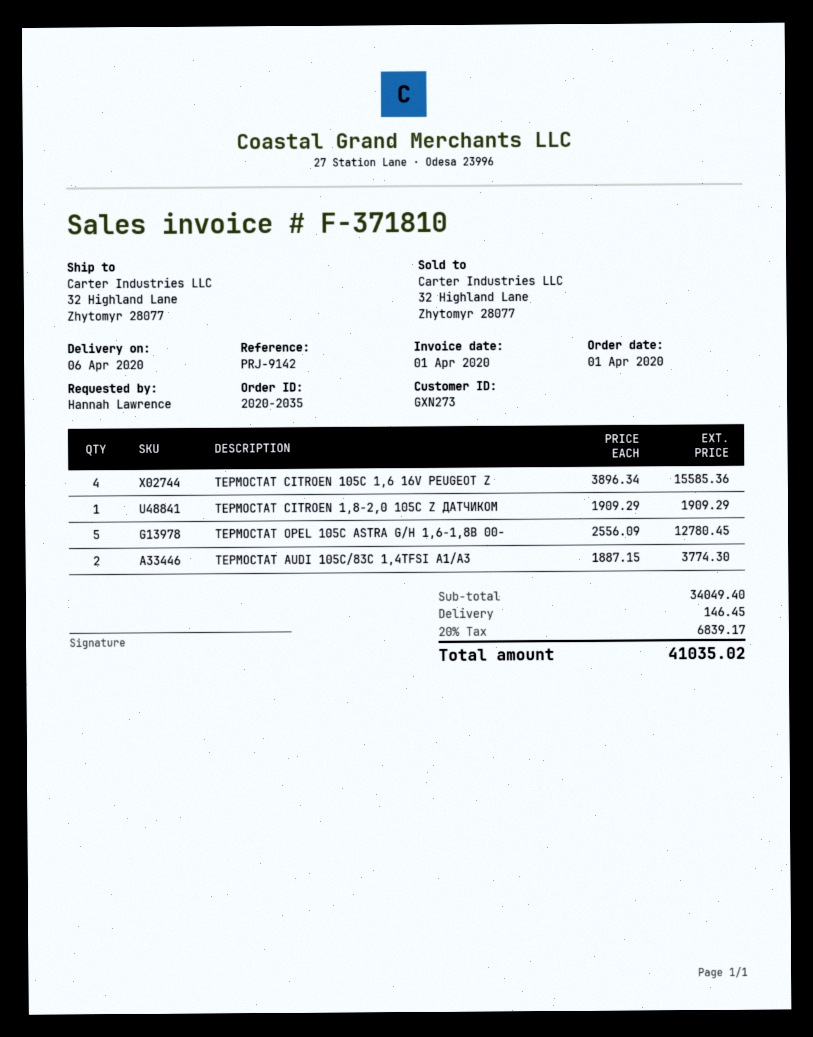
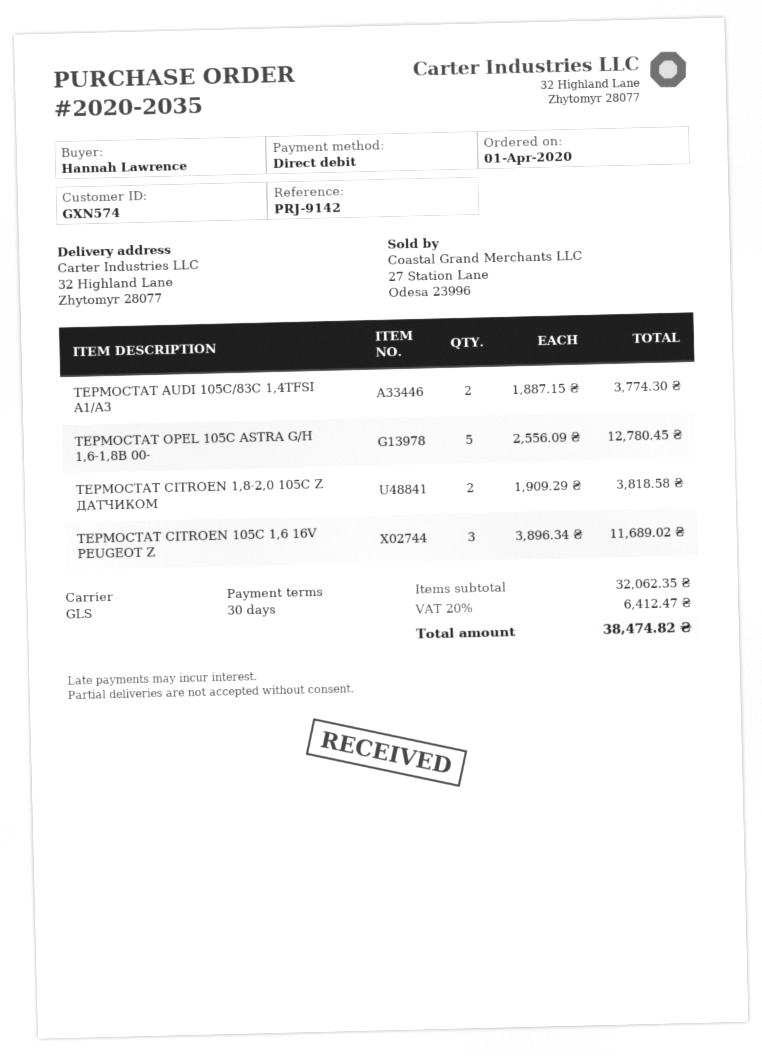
customer number: GXN273 -> GXN574
ТЕРМОСТАТ CITROEN 105C 1,6 16V PEUGEOT Z: 4 x 3896.34 = 15585.36 -> 3 x 3896.34 = 11689.02
ТЕРМОСТАТ CITROEN 1,8-2,0 105C Z ДАТЧИКОМ: 1 x 1909.29 = 1909.29 -> 2 x 1909.29 = 3818.58
subtotal: 34049.40 -> 32062.35
shipping: 146.45 -> none
tax: 20% = 6839.17 -> 20% = 6412.47
total: 41035.02 -> 38474.82

